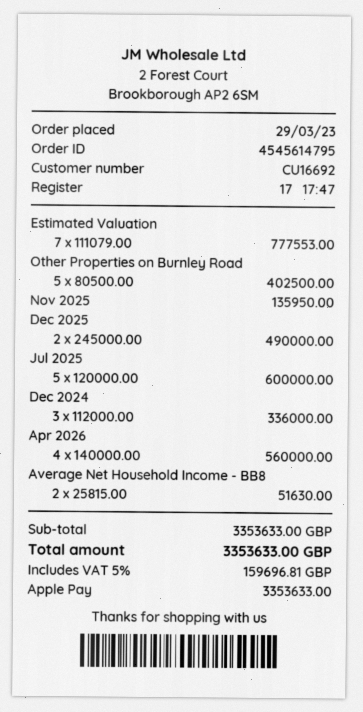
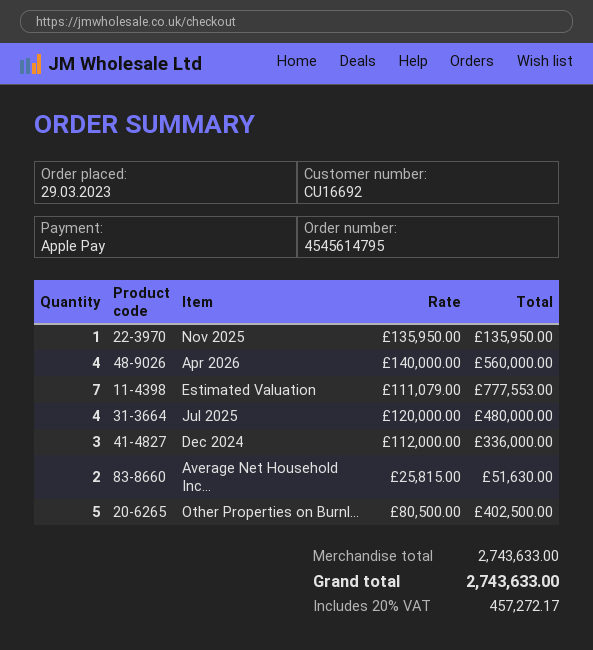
Dec 2025: 2 x 245000.00 = 490000.00 -> none
Jul 2025: 5 x 120000.00 = 600000.00 -> 4 x 120000.00 = 480000.00
subtotal: 3353633.00 -> 2743633.00
tax: 5% = 159696.81 -> 20% = 457272.17
total: 3353633.00 -> 2743633.00

